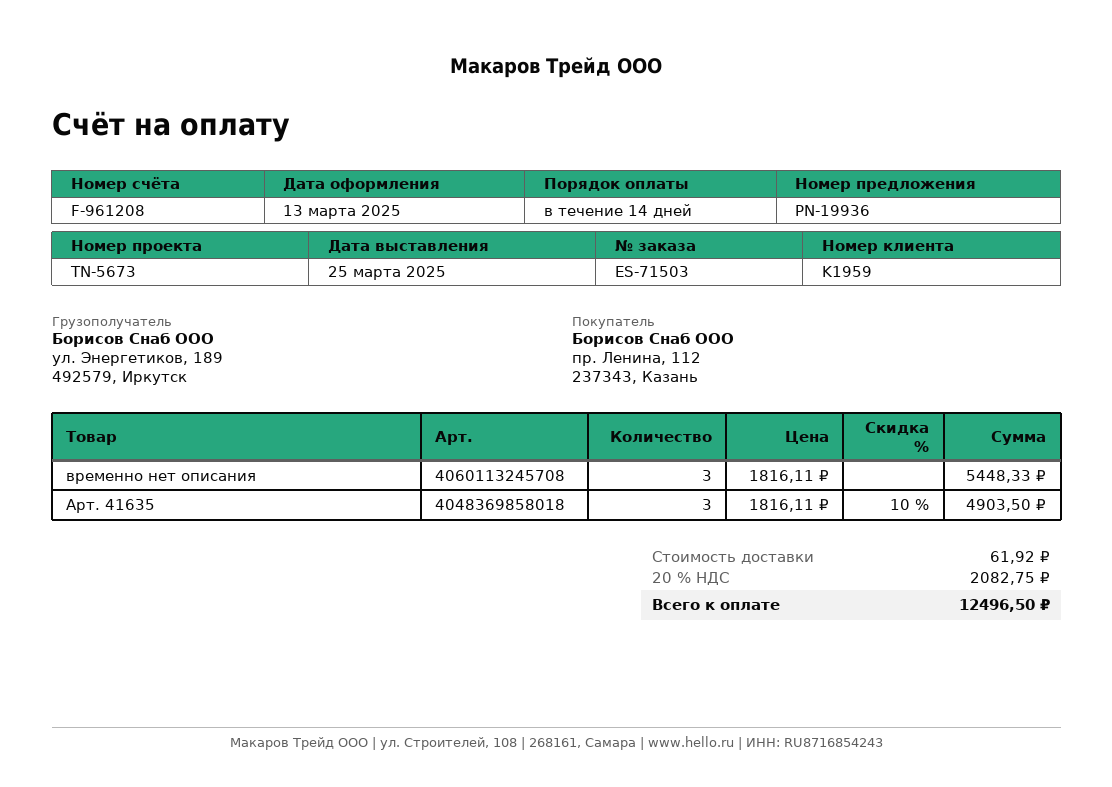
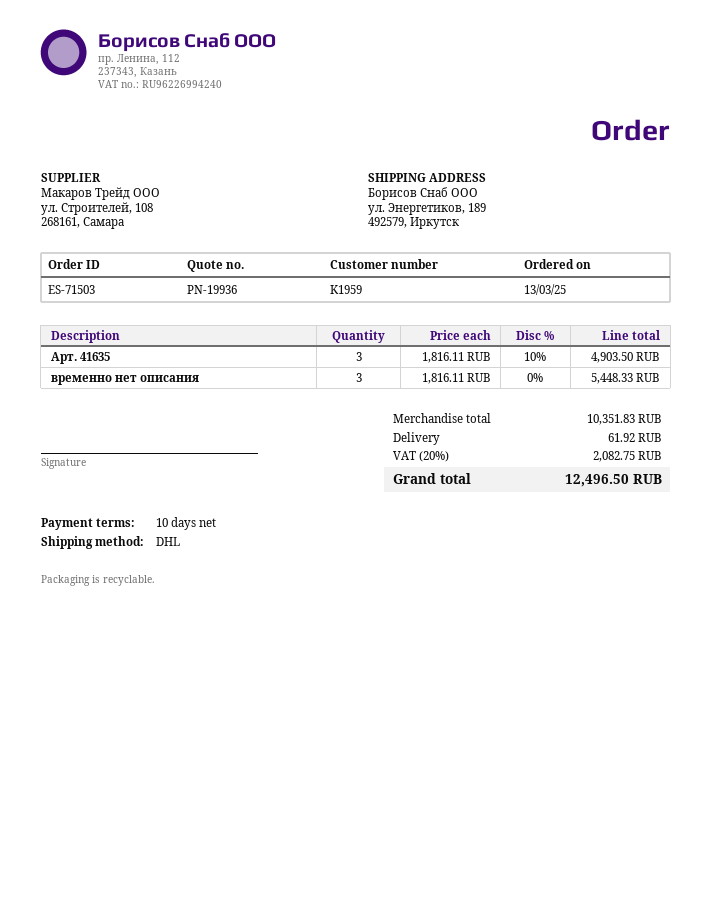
payment terms: 14 days -> 10 days

